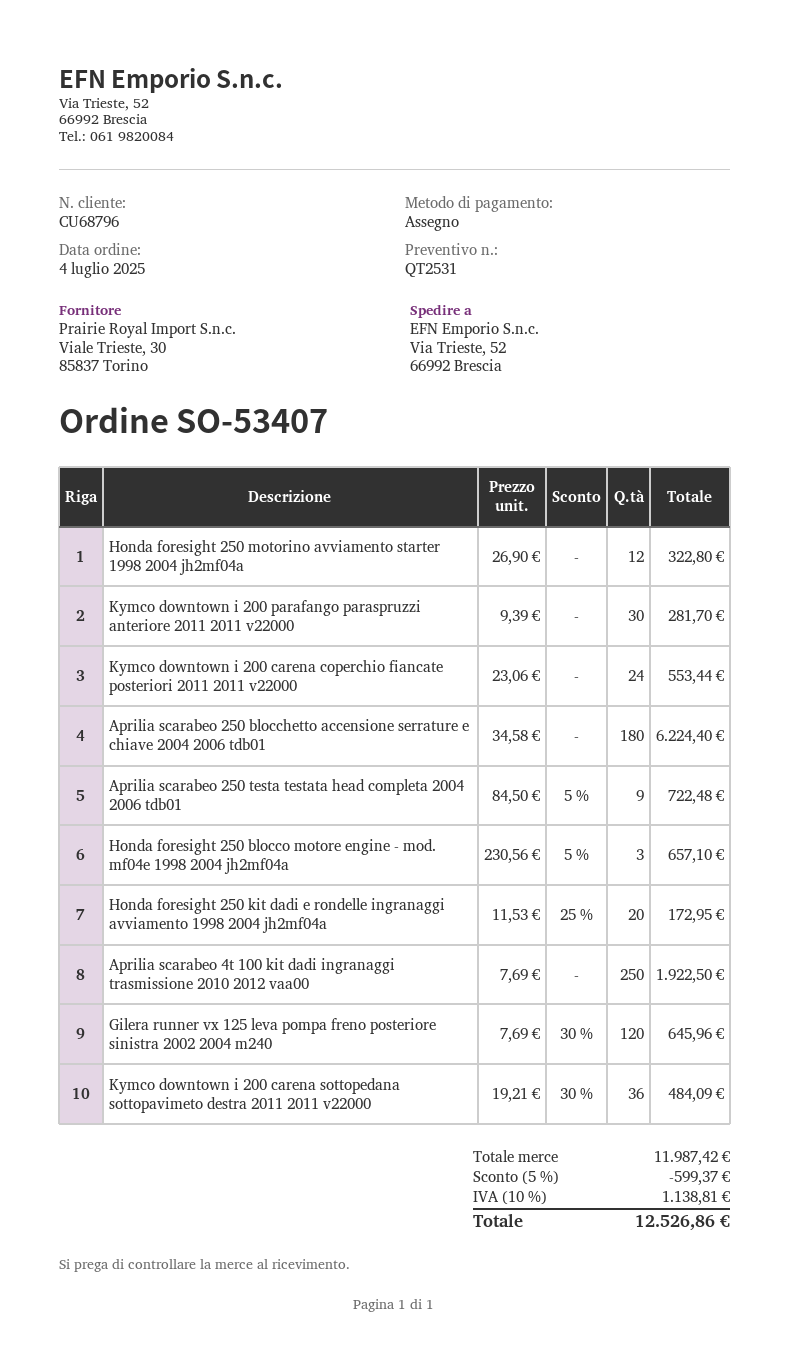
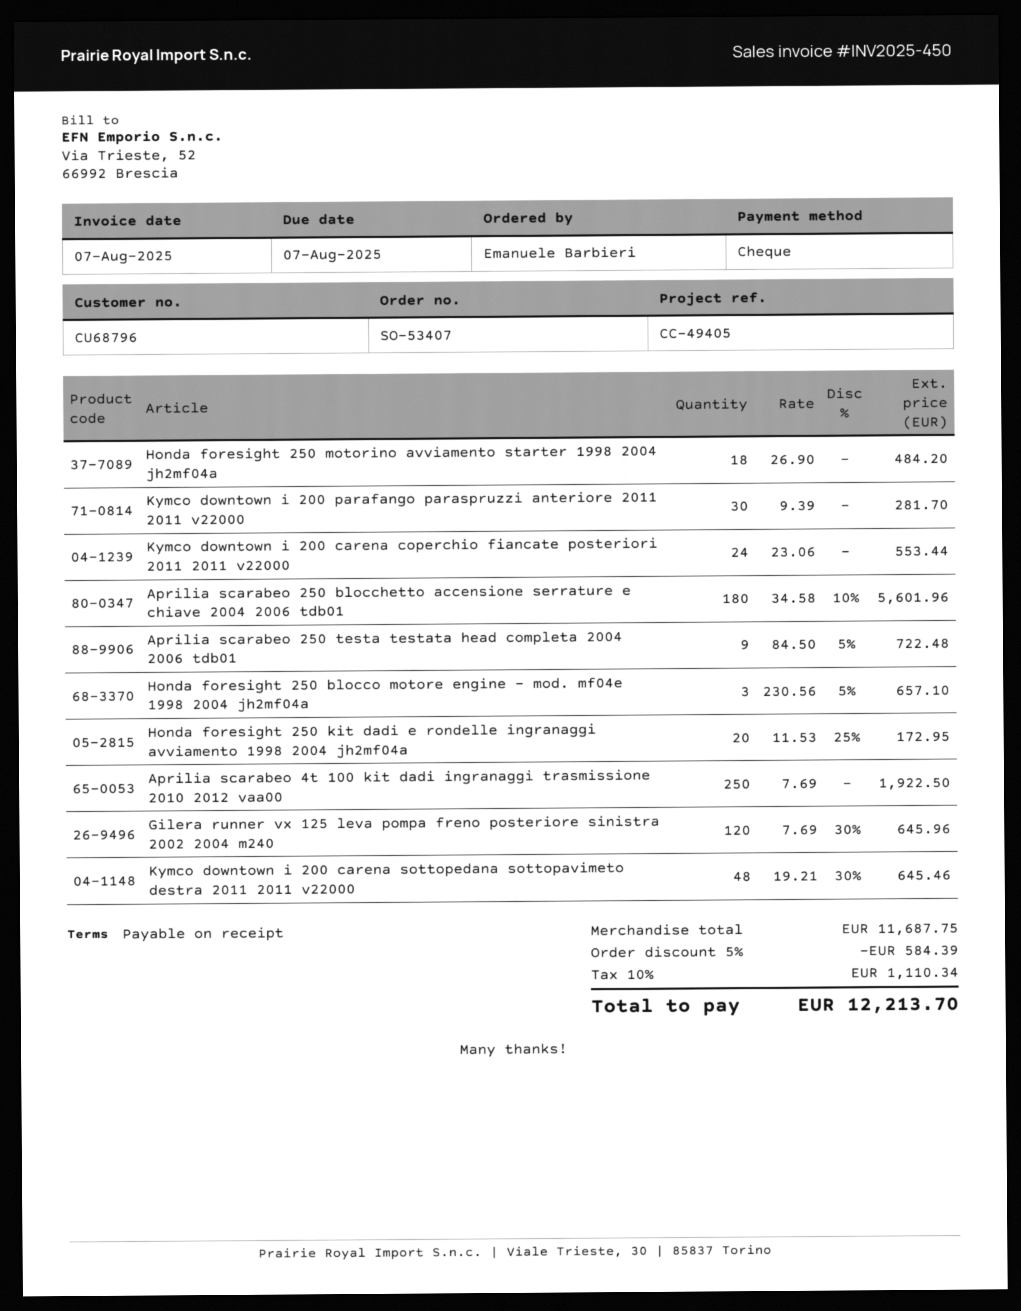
Honda foresight 250 motorino avviamento starter 1998 2004 jh2mf04a: 12 x 26.90 = 322.80 -> 18 x 26.90 = 484.20
Aprilia scarabeo 250 blocchetto accensione serrature e chiave 2004 2006 tdb01: 180 x 34.58 = 6224.40 -> 180 x 34.58 - 10% = 5601.96
Kymco downtown i 200 carena sottopedana sottopavimeto destra 2011 2011 v22000: 36 x 19.21 - 30% = 484.09 -> 48 x 19.21 - 30% = 645.46
subtotal: 11987.42 -> 11687.75
discount: 5% = 599.37 -> 5% = 584.39
tax: 10% = 1138.81 -> 10% = 1110.34
total: 12526.86 -> 12213.70

